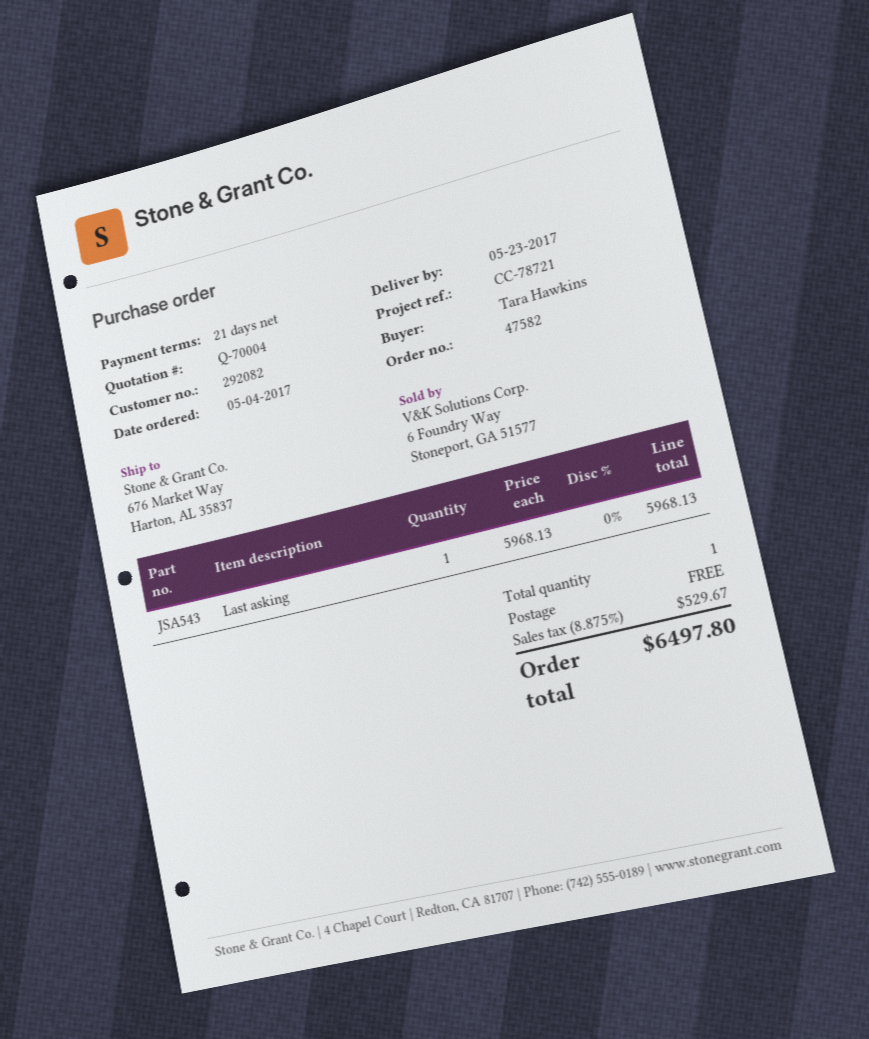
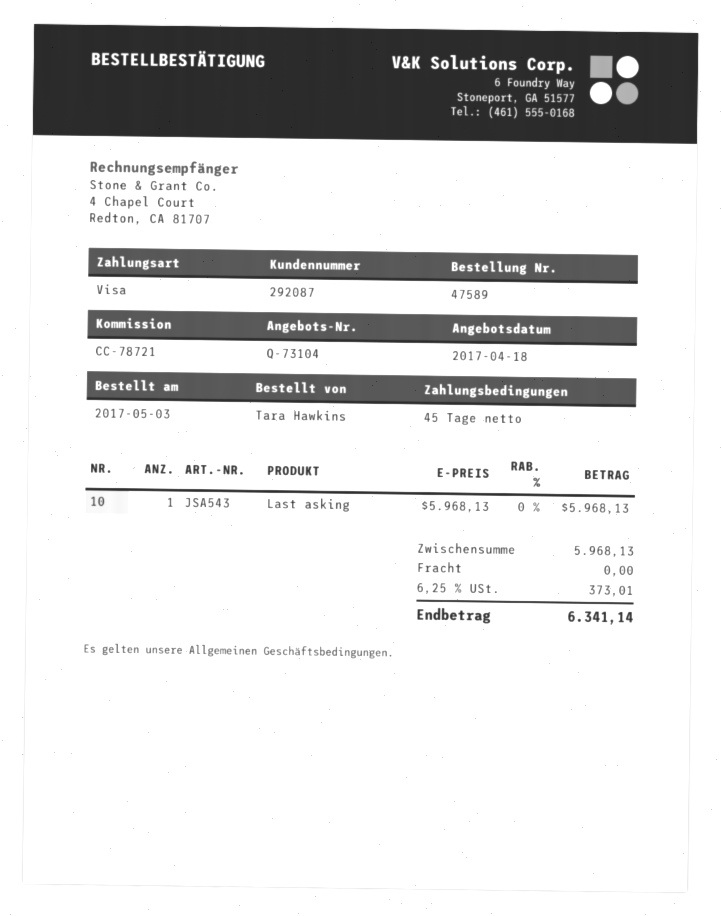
quote number: Q-70004 -> Q-73104
order number: 47582 -> 47589
order date: 2017-05-04 -> 2017-05-03
payment terms: 21 days -> 45 days
customer number: 292082 -> 292087
tax: 8.875% = 529.67 -> 6.25% = 373.01
total: 6497.80 -> 6341.14

